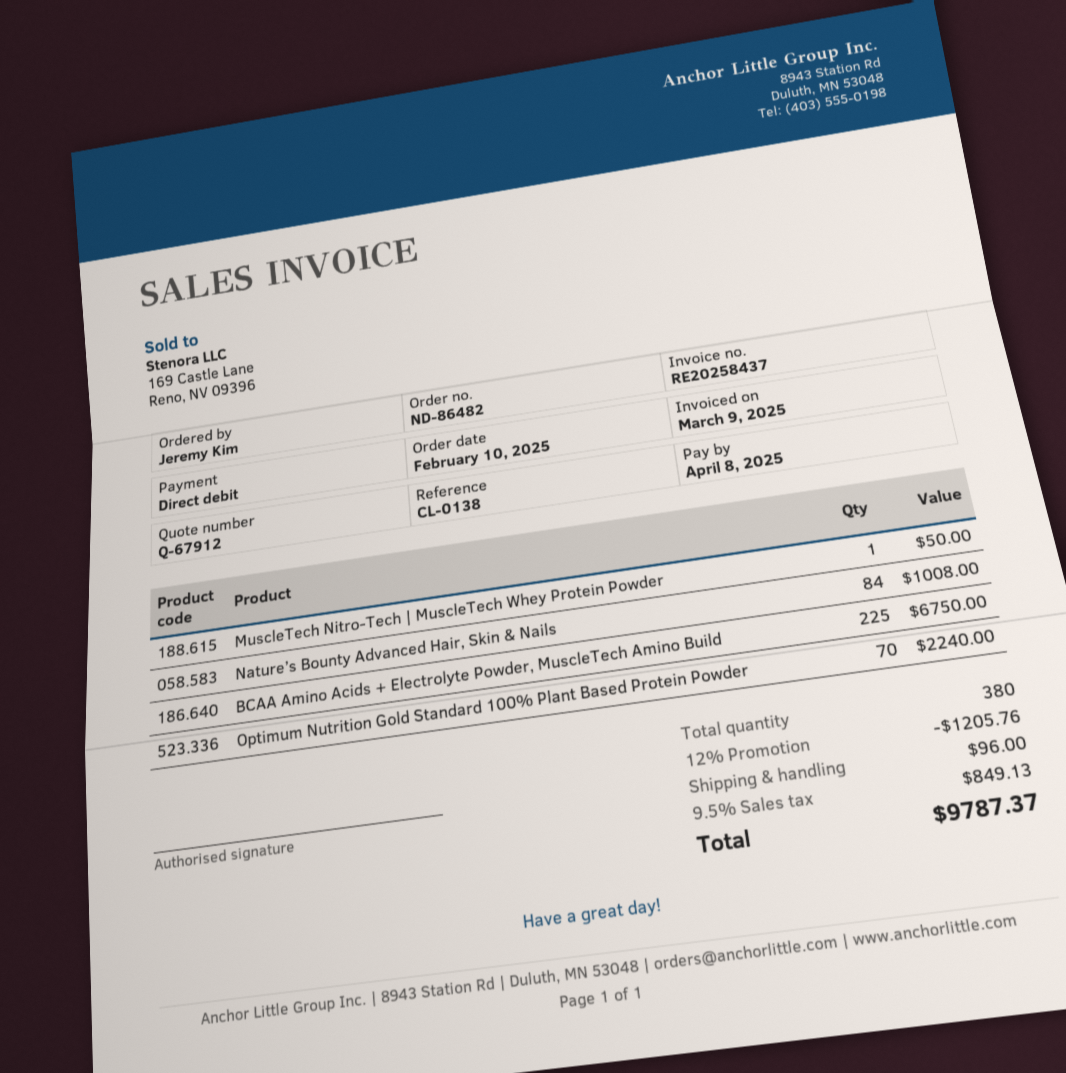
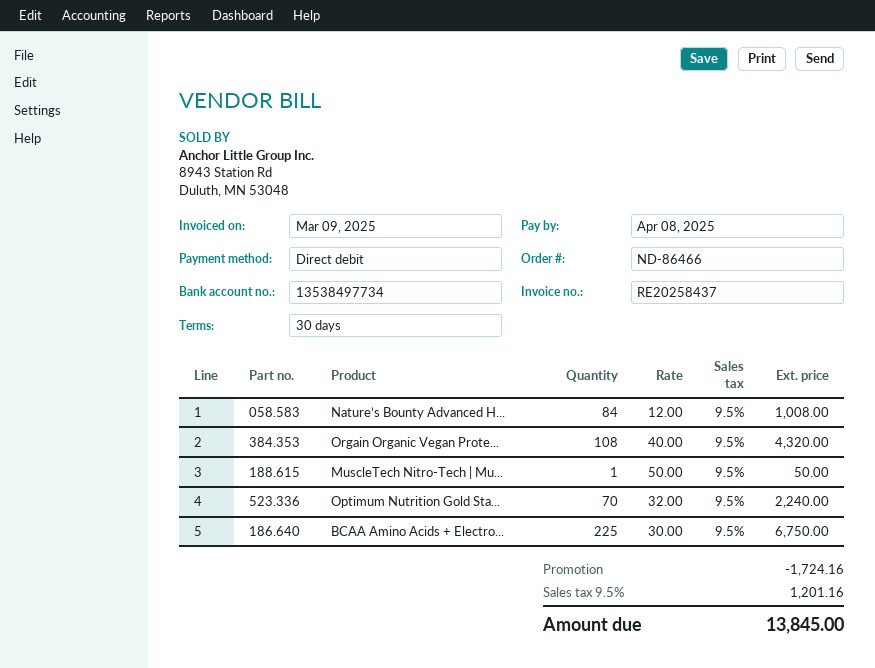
order number: ND-86482 -> ND-86466
Orgain Organic Vegan Prote...: none -> 108 for 4320.00
discount: 1205.76 -> 1724.16
shipping: 96.00 -> none
tax: 9.5% = 849.13 -> 9.5% = 1201.16
total: 9787.37 -> 13845.00

